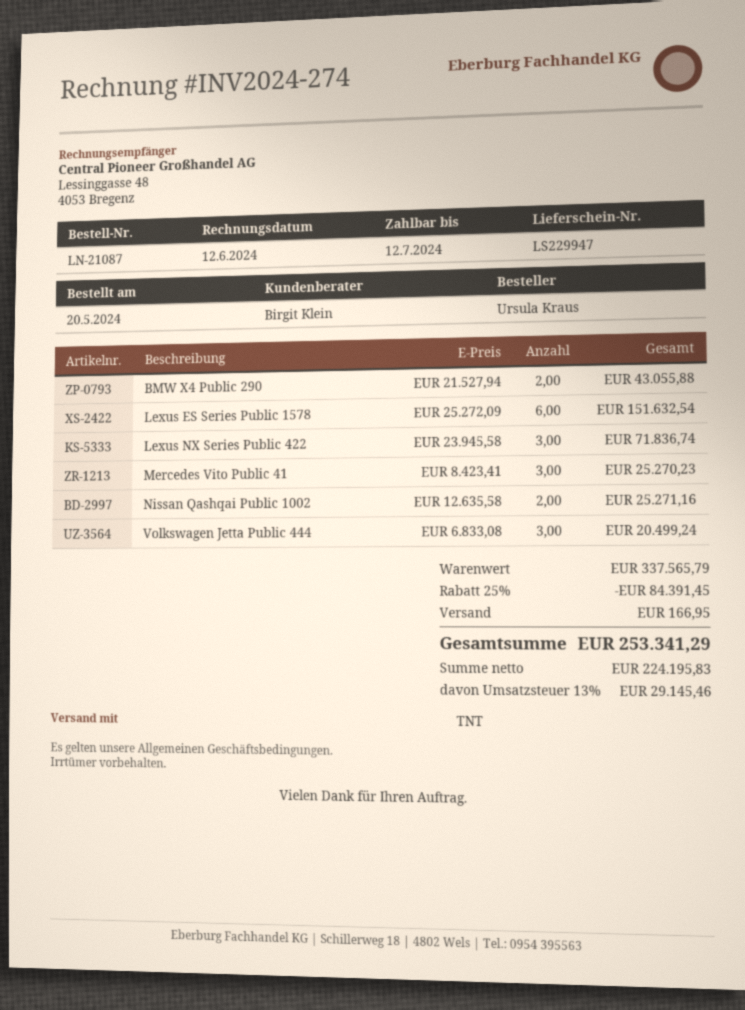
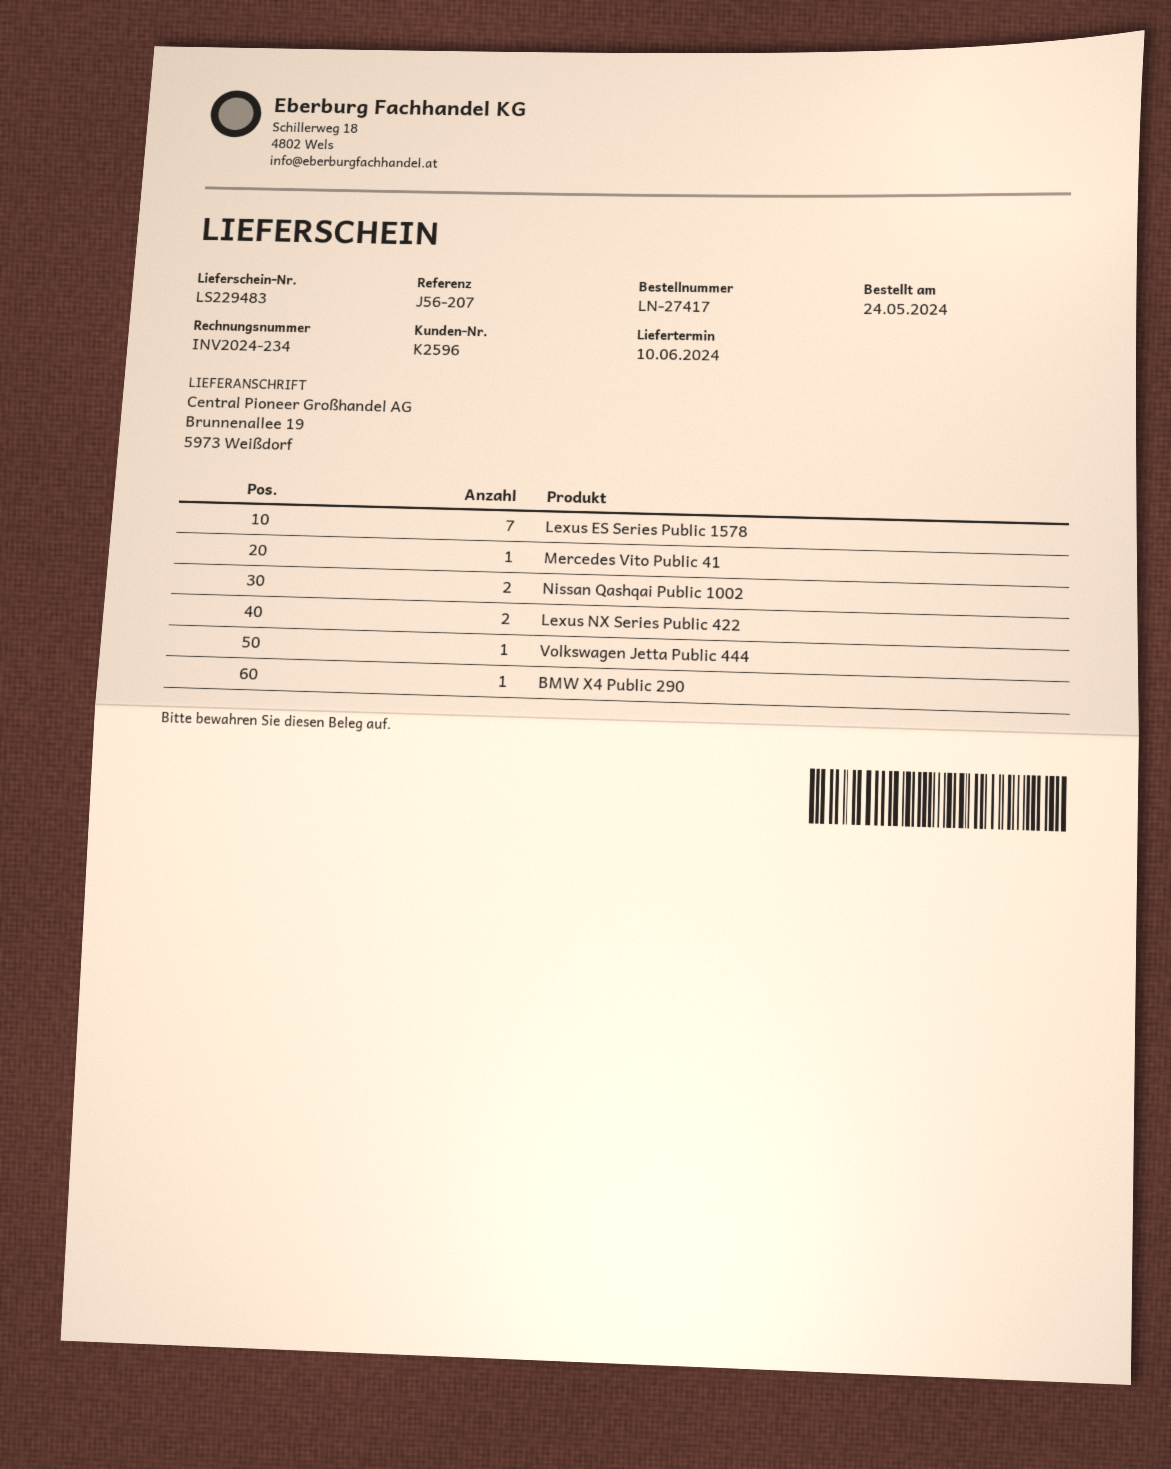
order number: LN-21087 -> LN-27417
order date: 2024-05-20 -> 2024-05-24
delivery note number: LS229947 -> LS229483
invoice number: INV2024-274 -> INV2024-234
BMW X4 Public 290: 2 -> 1
Lexus ES Series Public 1578: 6 -> 7
Lexus NX Series Public 422: 3 -> 2
Mercedes Vito Public 41: 3 -> 1
Volkswagen Jetta Public 444: 3 -> 1

